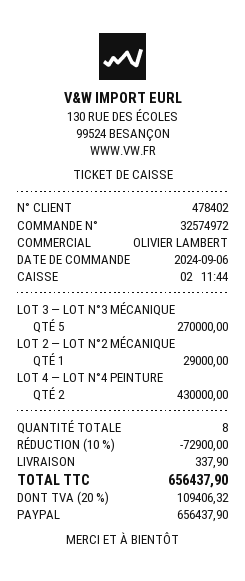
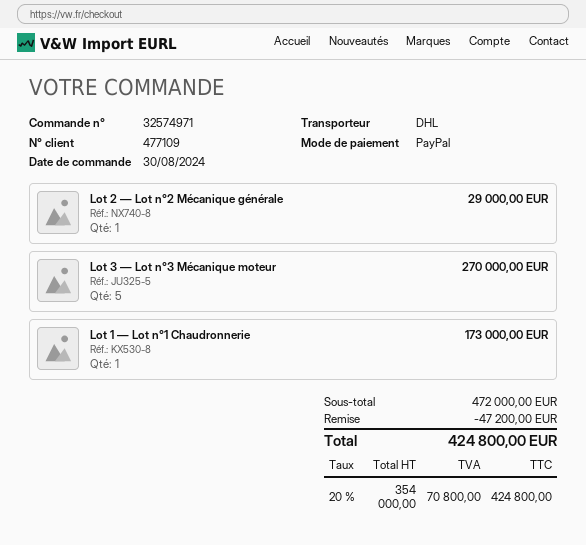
order number: 32574972 -> 32574971
order date: 2024-09-06 -> 2024-08-30
customer number: 478402 -> 477109
LOT 4 — LOT N°4 PEINTURE: 2 for 430000.00 -> none
Lot 1 — Lot n°1 Chaudronnerie: none -> 1 for 173000.00
discount: 72900.00 -> 47200.00
shipping: 337.90 -> none
tax: 20% = 109406.32 -> 20% = 70800.00
total: 656437.90 -> 424800.00

